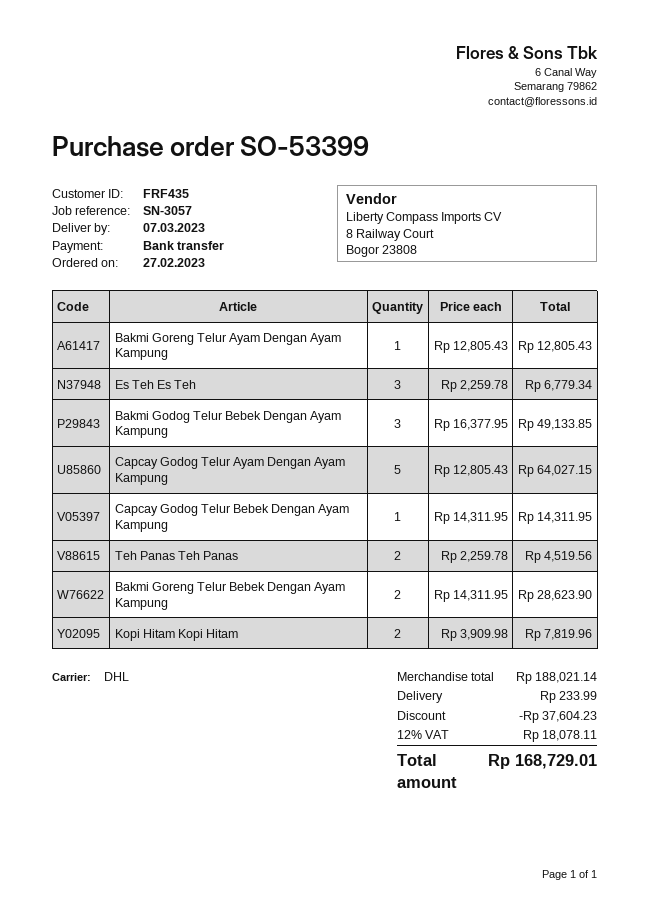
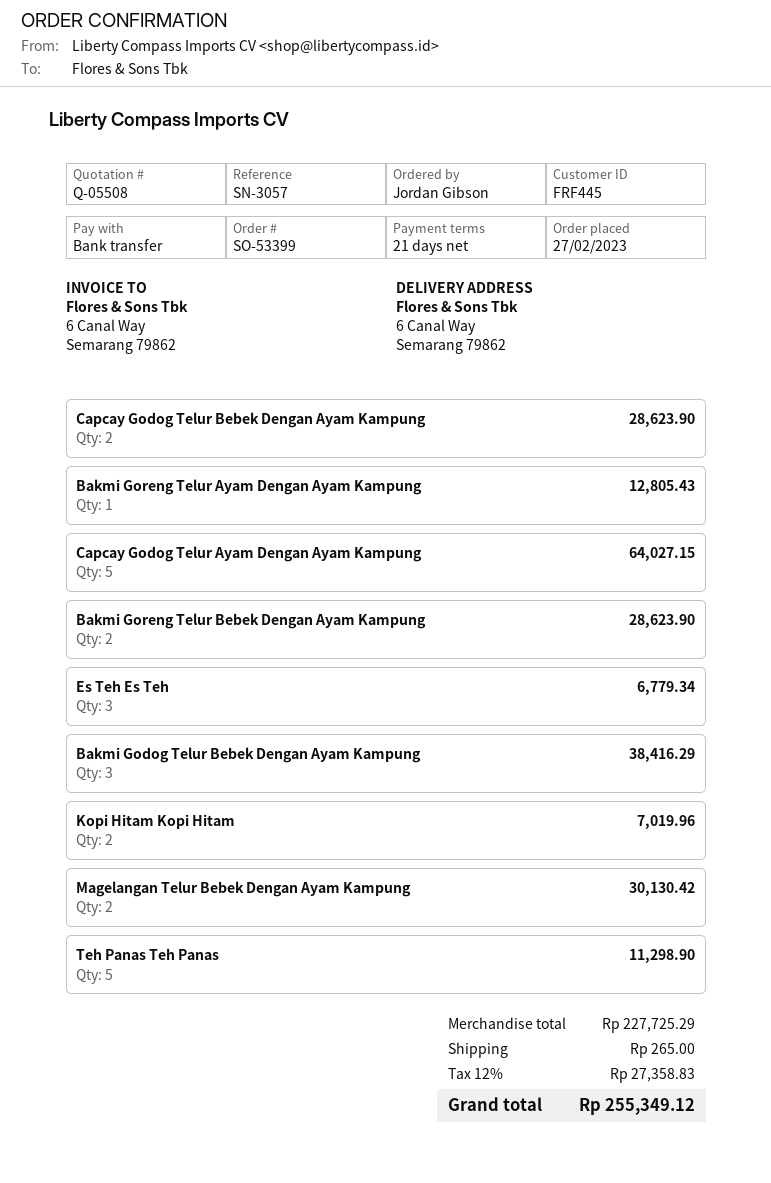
customer number: FRF435 -> FRF445
Bakmi Godog Telur Bebek Dengan Ayam Kampung: 3 for 49133.85 -> 3 for 38416.29
Capcay Godog Telur Bebek Dengan Ayam Kampung: 1 for 14311.95 -> 2 for 28623.90
Teh Panas Teh Panas: 2 for 4519.56 -> 5 for 11298.90
Kopi Hitam Kopi Hitam: 2 for 7819.96 -> 2 for 7019.96
Magelangan Telur Bebek Dengan Ayam Kampung: none -> 2 for 30130.42
subtotal: 188021.14 -> 227725.29
discount: 37604.23 -> none
shipping: 233.99 -> 265.00
tax: 12% = 18078.11 -> 12% = 27358.83
total: 168729.01 -> 255349.12

